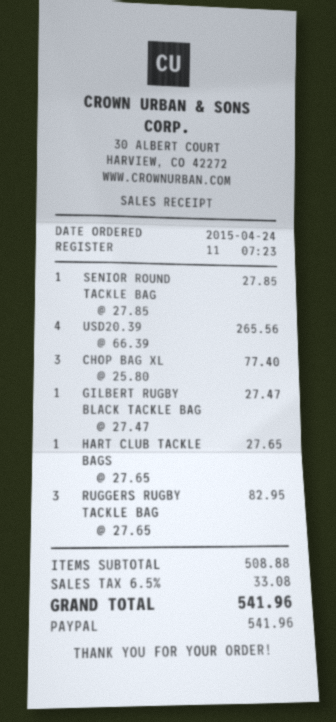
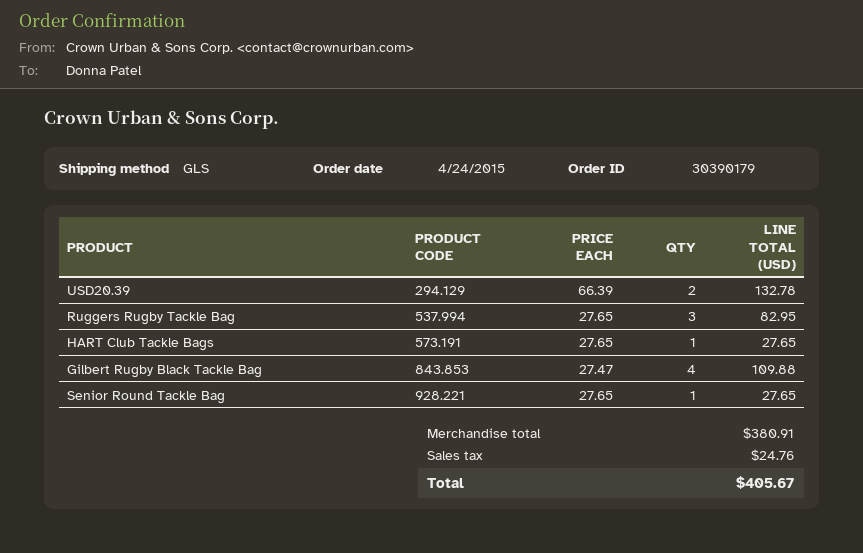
SENIOR ROUND TACKLE BAG: 1 x 27.85 = 27.85 -> 1 x 27.65 = 27.65
USD20.39: 4 x 66.39 = 265.56 -> 2 x 66.39 = 132.78
CHOP BAG XL: 3 x 25.80 = 77.40 -> none
GILBERT RUGBY BLACK TACKLE BAG: 1 x 27.47 = 27.47 -> 4 x 27.47 = 109.88
subtotal: 508.88 -> 380.91
tax: 33.08 -> 24.76
total: 541.96 -> 405.67

